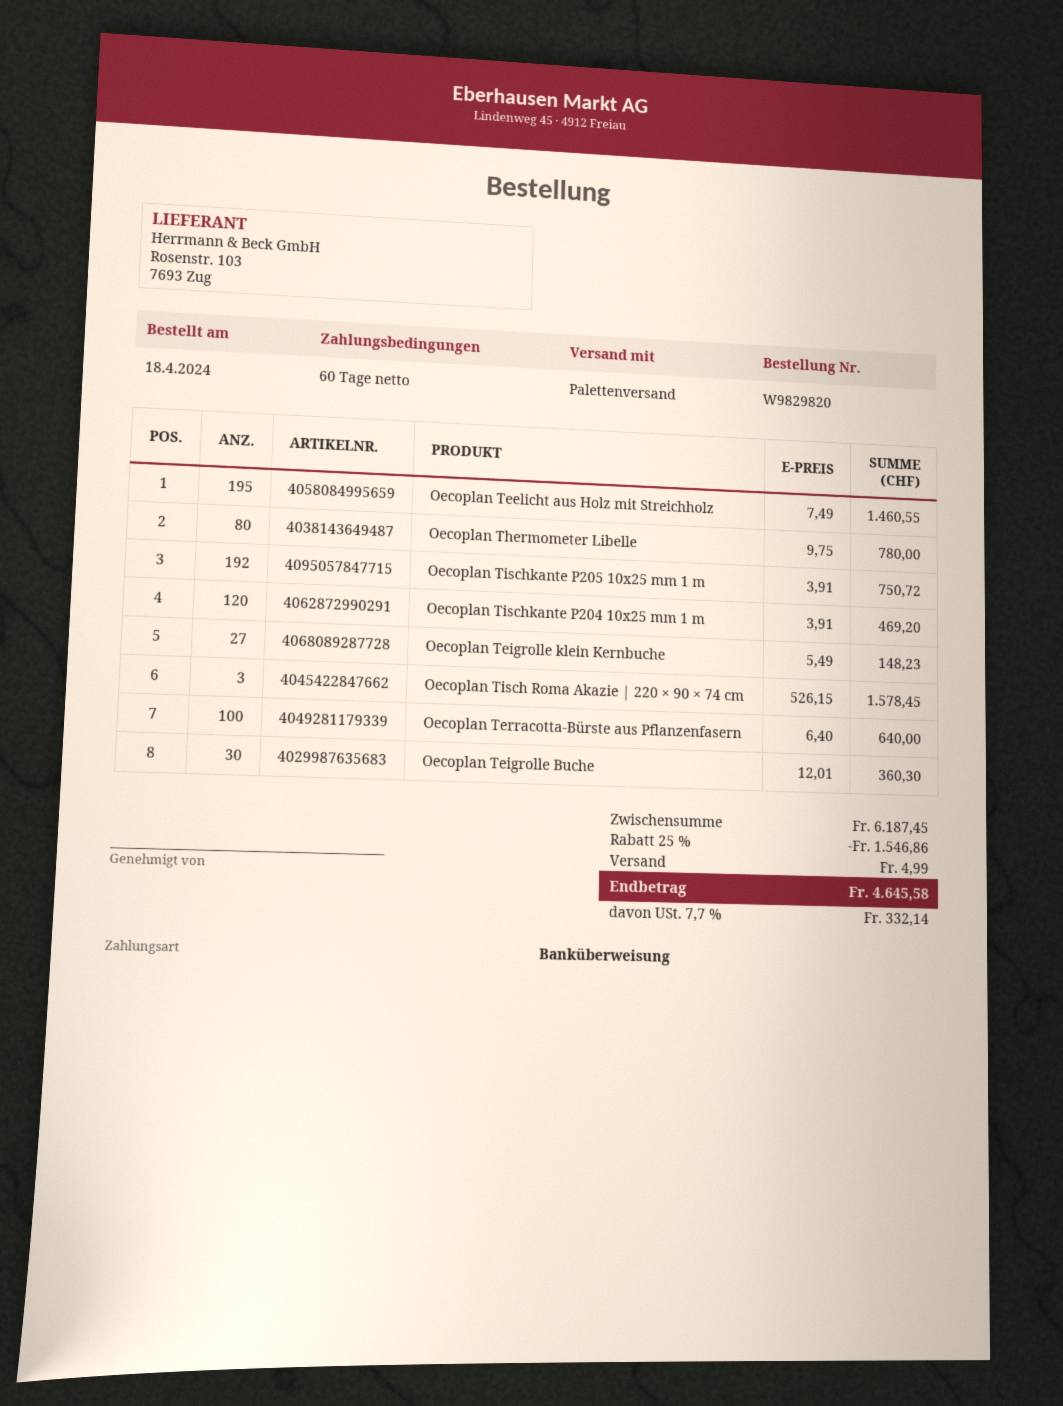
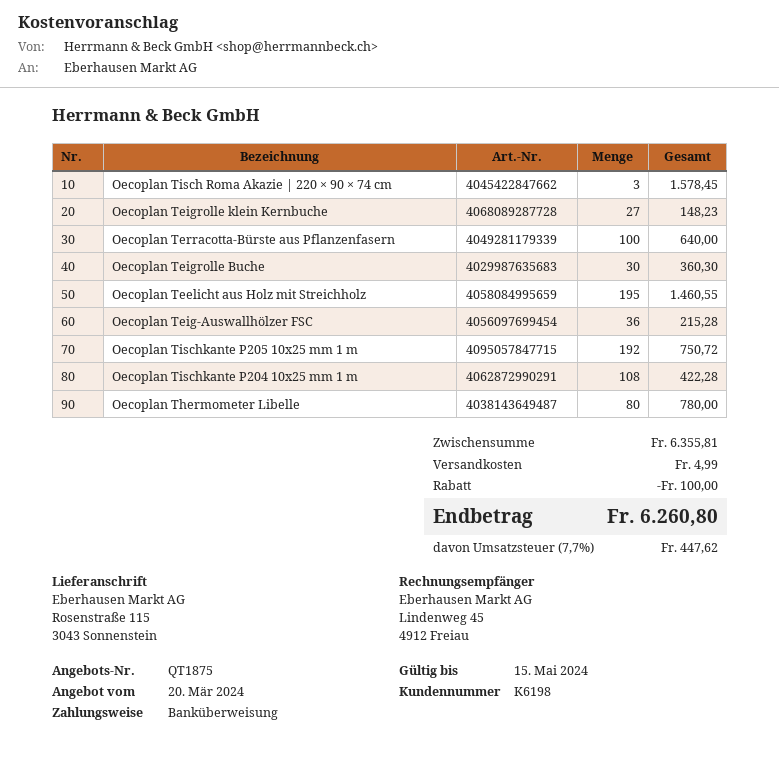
Oecoplan Tischkante P204 10x25 mm 1 m: 120 for 469.20 -> 108 for 422.28
Oecoplan Teig-Auswallhölzer FSC: none -> 36 for 215.28
subtotal: 6187.45 -> 6355.81
discount: 1546.86 -> 100.00
tax: 7.7% = 332.14 -> 7.7% = 447.62
total: 4645.58 -> 6260.80

